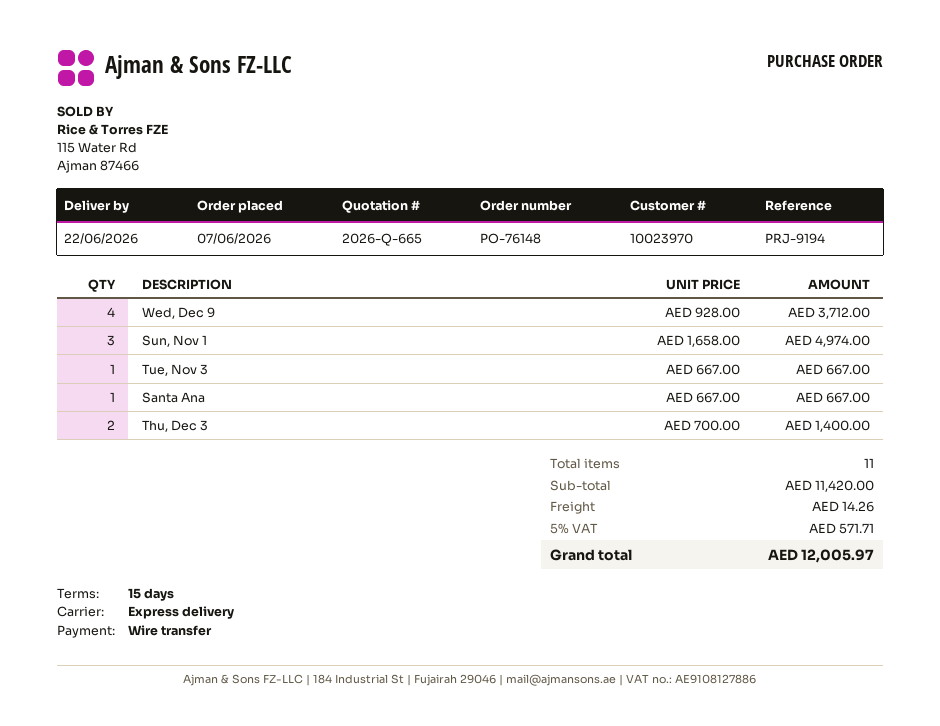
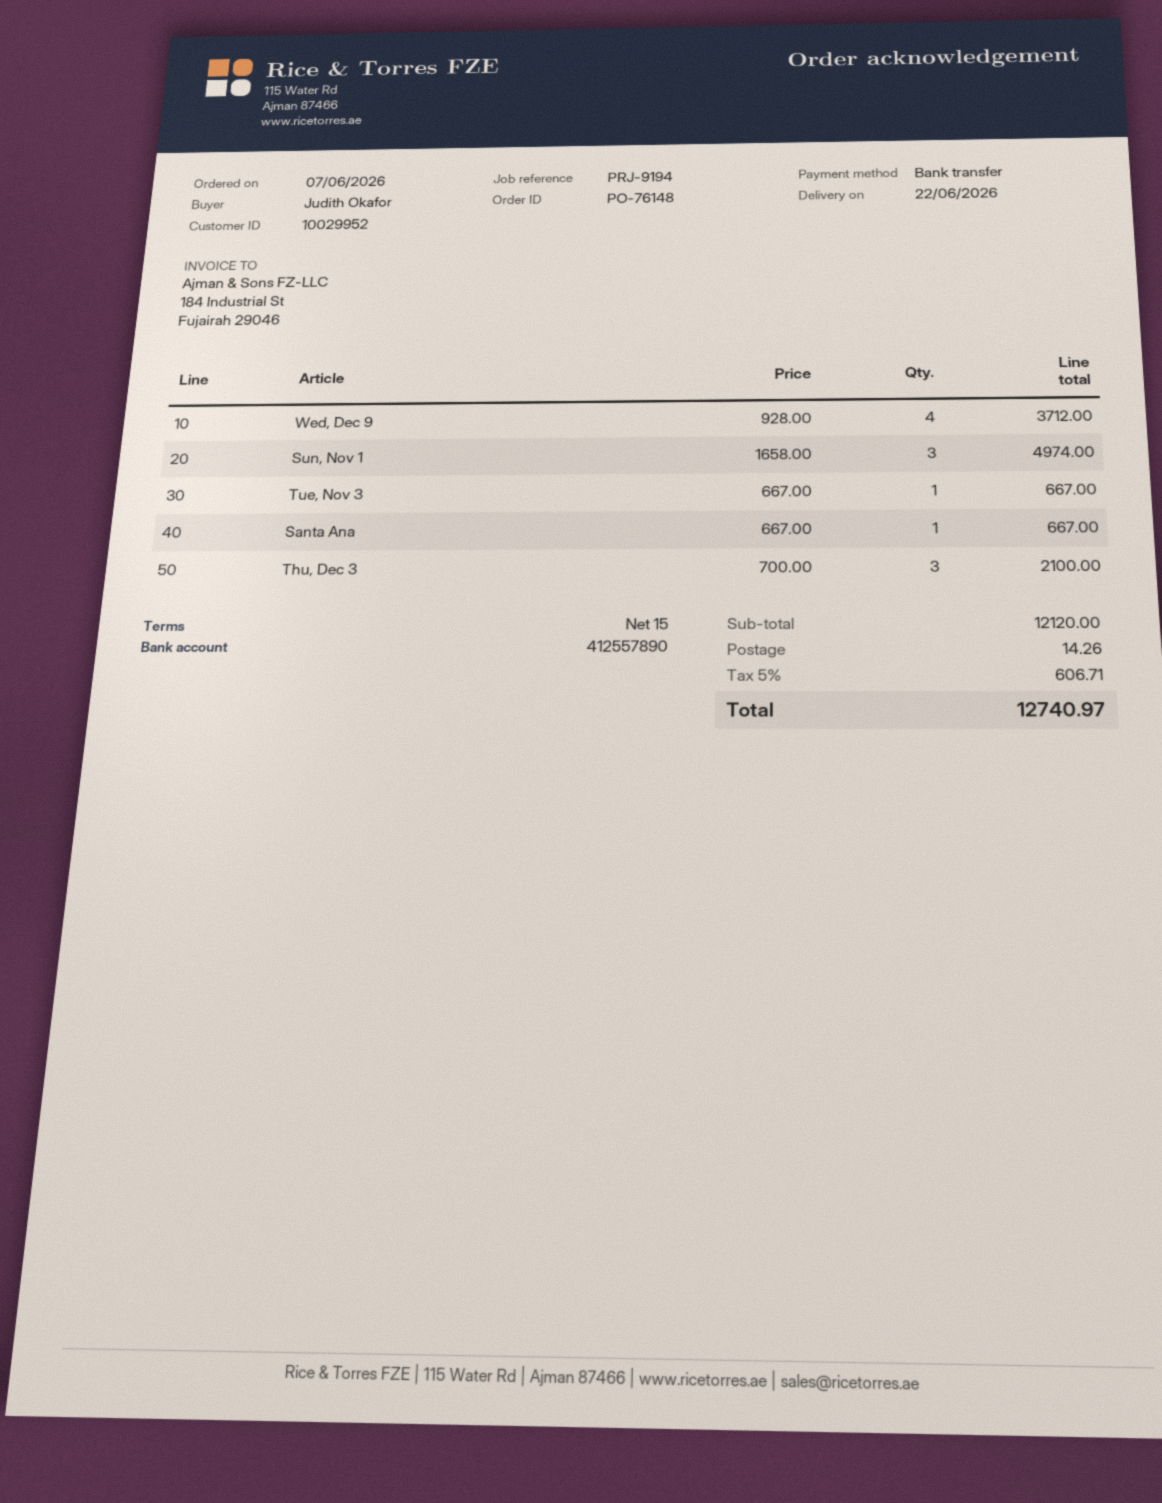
customer number: 10023970 -> 10029952
Thu, Dec 3: 2 x 700.00 = 1400.00 -> 3 x 700.00 = 2100.00
subtotal: 11420.00 -> 12120.00
tax: 5% = 571.71 -> 5% = 606.71
total: 12005.97 -> 12740.97

